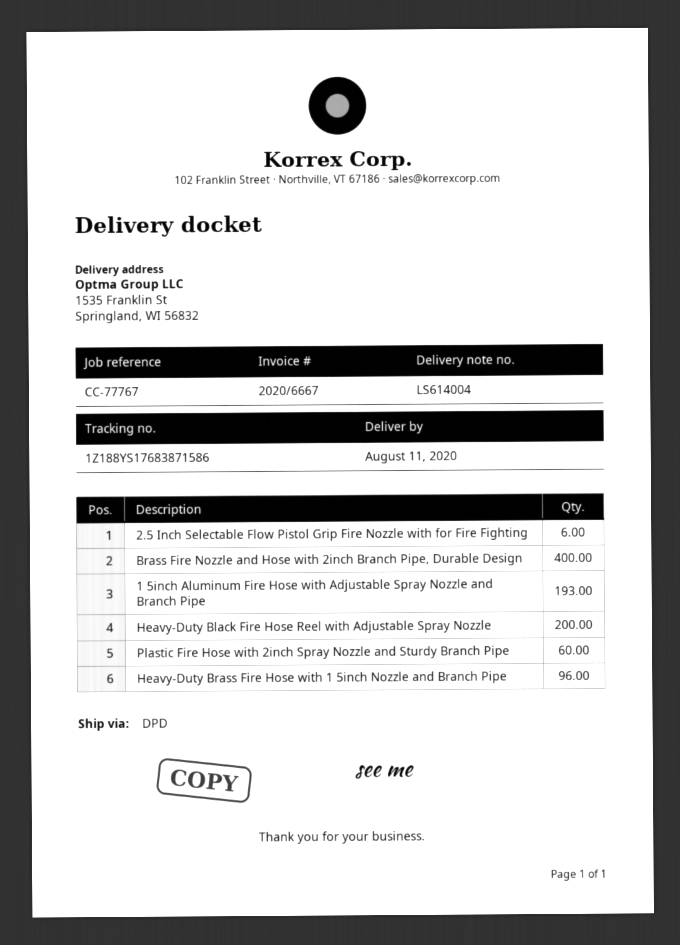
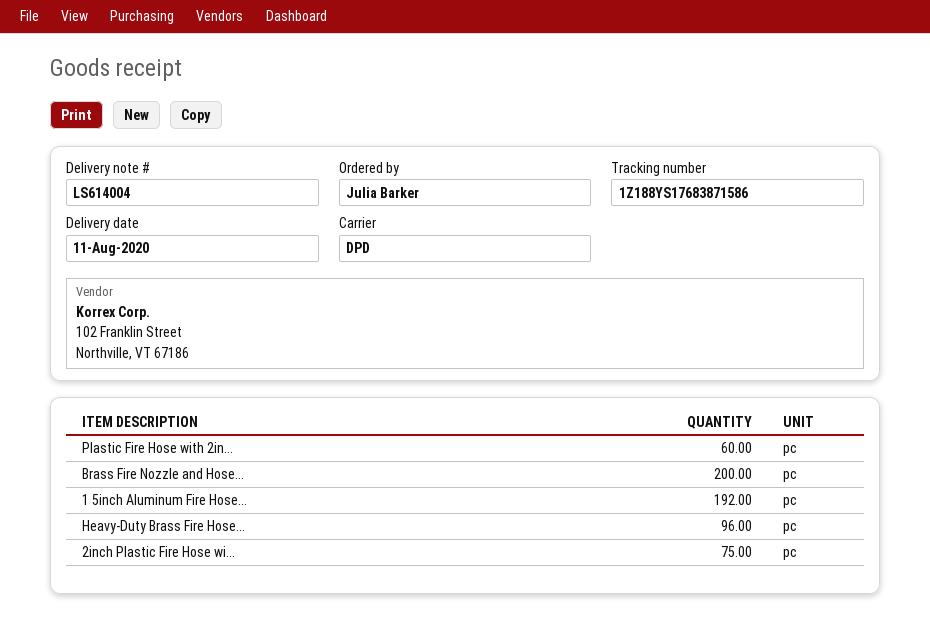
2.5 Inch Selectable Flow Pistol Grip Fire Nozzle with for Fire Fighting: 6 -> none
Brass Fire Nozzle and Hose with 2inch Branch Pipe, Durable Design: 400 -> 200
1 5inch Aluminum Fire Hose with Adjustable Spray Nozzle and Branch Pipe: 193 -> 192
Heavy-Duty Black Fire Hose Reel with Adjustable Spray Nozzle: 200 -> none
2inch Plastic Fire Hose wi...: none -> 75

